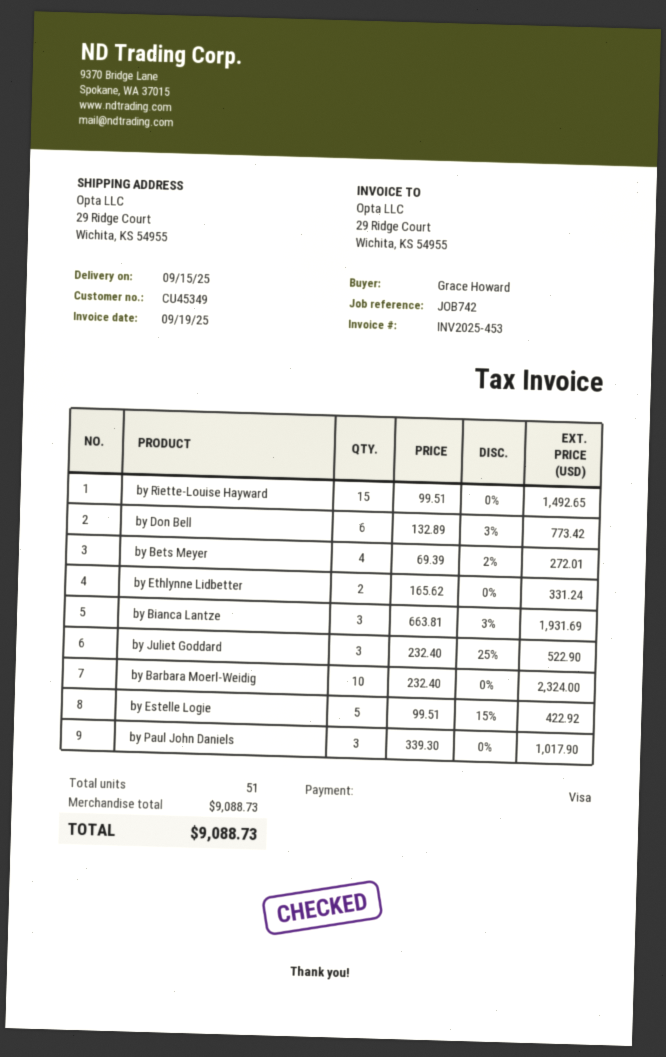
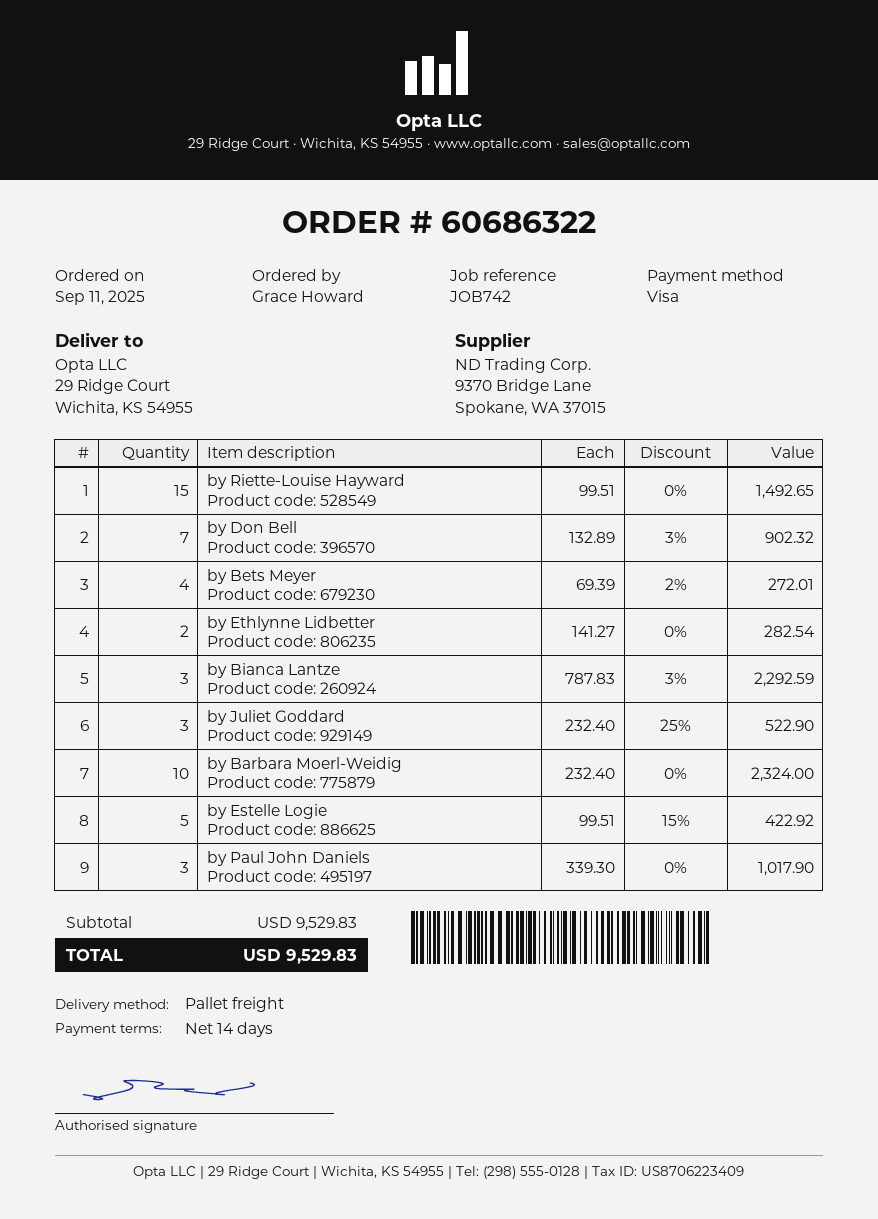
by Don Bell: 6 x 132.89 - 3% = 773.42 -> 7 x 132.89 - 3% = 902.32
by Ethlynne Lidbetter: 2 x 165.62 = 331.24 -> 2 x 141.27 = 282.54
by Bianca Lantze: 3 x 663.81 - 3% = 1931.69 -> 3 x 787.83 - 3% = 2292.59
subtotal: 9088.73 -> 9529.83
total: 9088.73 -> 9529.83

